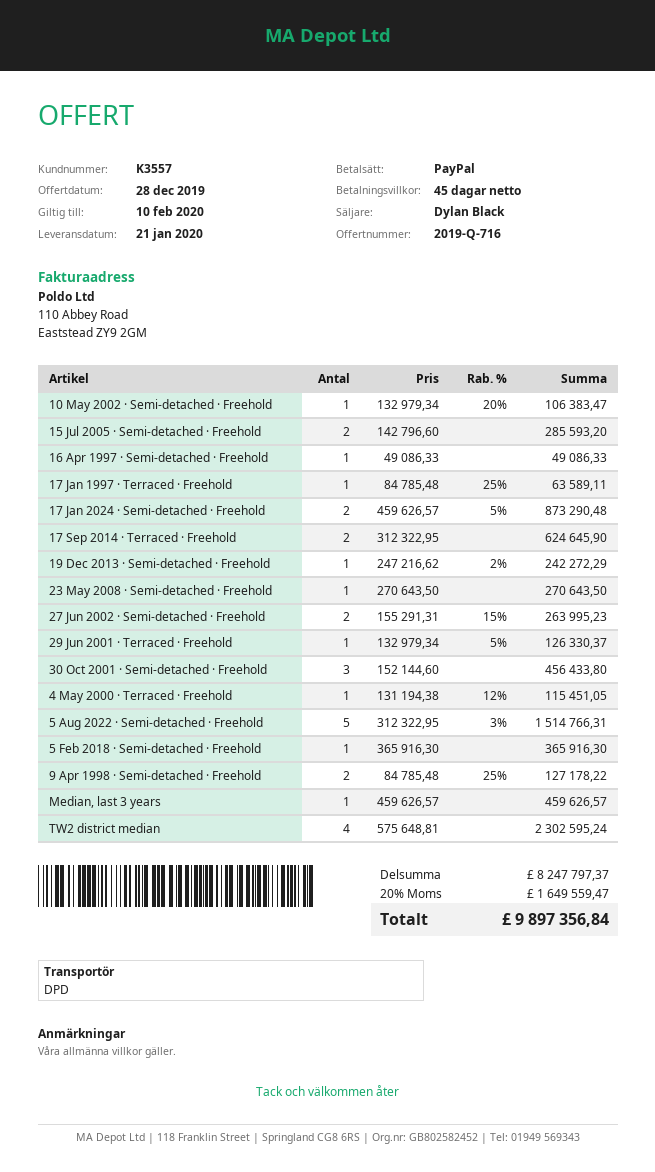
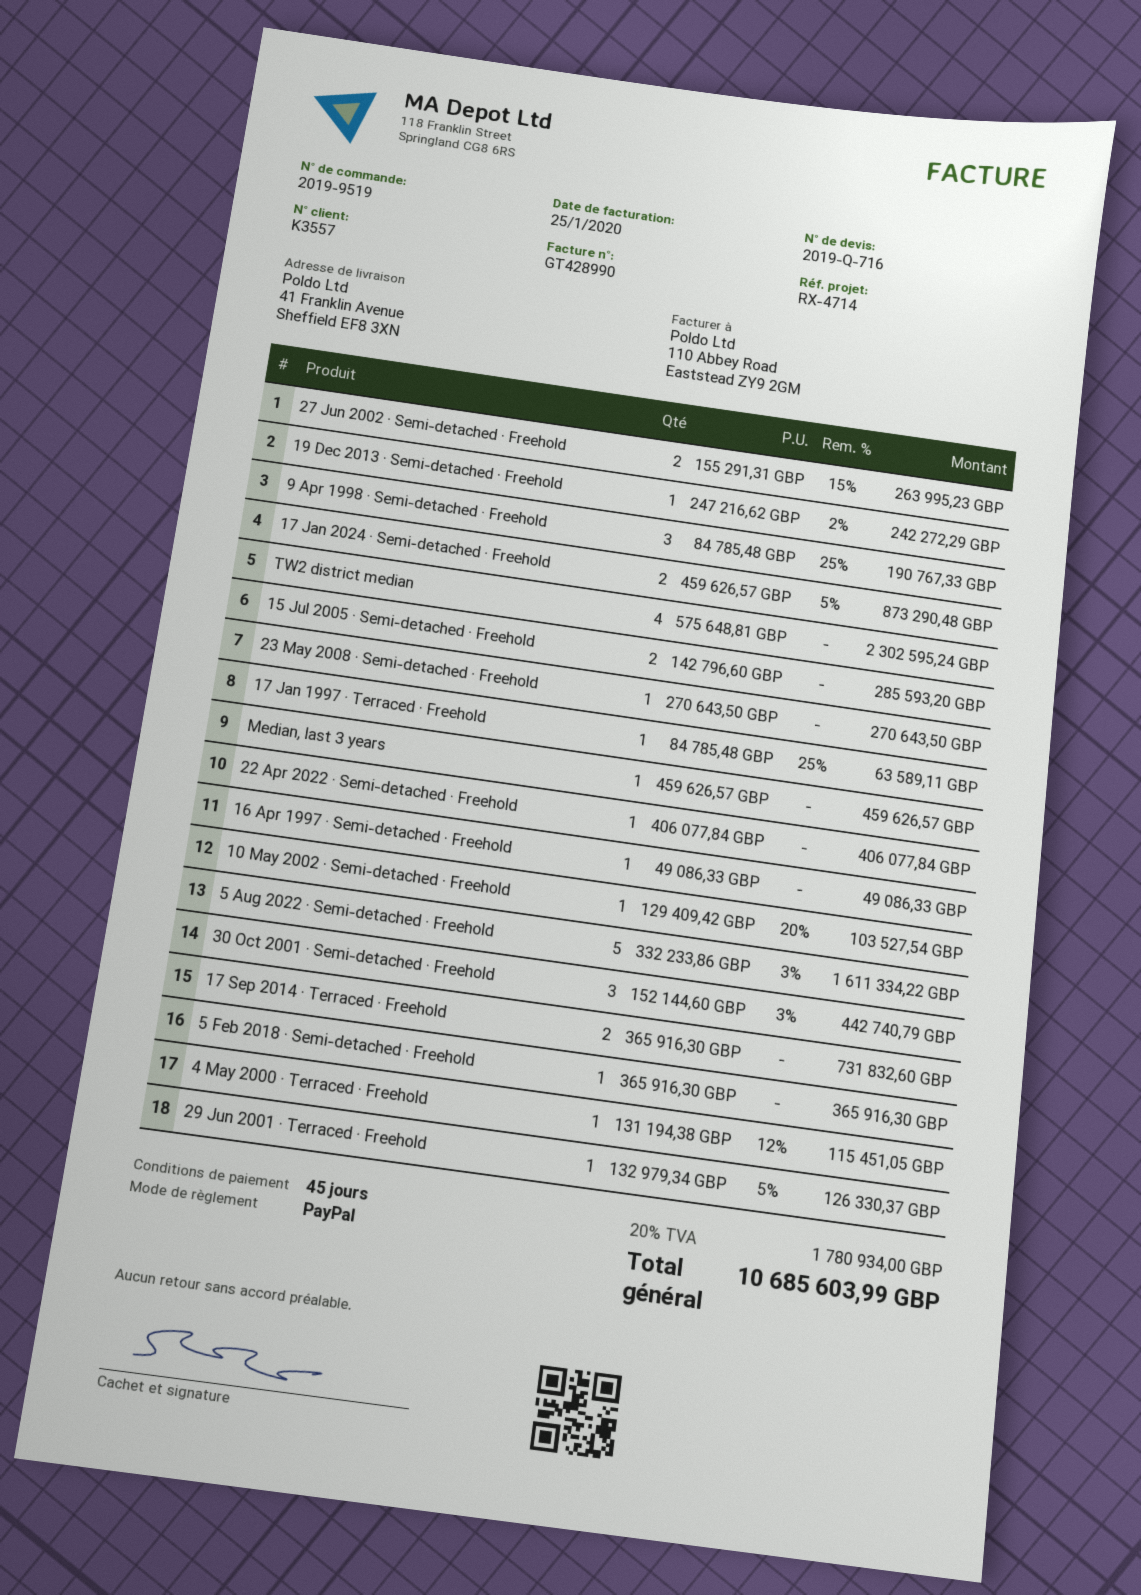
10 May 2002 · Semi-detached · Freehold: 1 x 132979.34 - 20% = 106383.47 -> 1 x 129409.42 - 20% = 103527.54
17 Sep 2014 · Terraced · Freehold: 2 x 312322.95 = 624645.90 -> 2 x 365916.30 = 731832.60
30 Oct 2001 · Semi-detached · Freehold: 3 x 152144.60 = 456433.80 -> 3 x 152144.60 - 3% = 442740.79
5 Aug 2022 · Semi-detached · Freehold: 5 x 312322.95 - 3% = 1514766.31 -> 5 x 332233.86 - 3% = 1611334.22
9 Apr 1998 · Semi-detached · Freehold: 2 x 84785.48 - 25% = 127178.22 -> 3 x 84785.48 - 25% = 190767.33
22 Apr 2022 · Semi-detached · Freehold: none -> 1 x 406077.84 = 406077.84
tax: 20% = 1649559.47 -> 20% = 1780934.00
total: 9897356.84 -> 10685603.99

